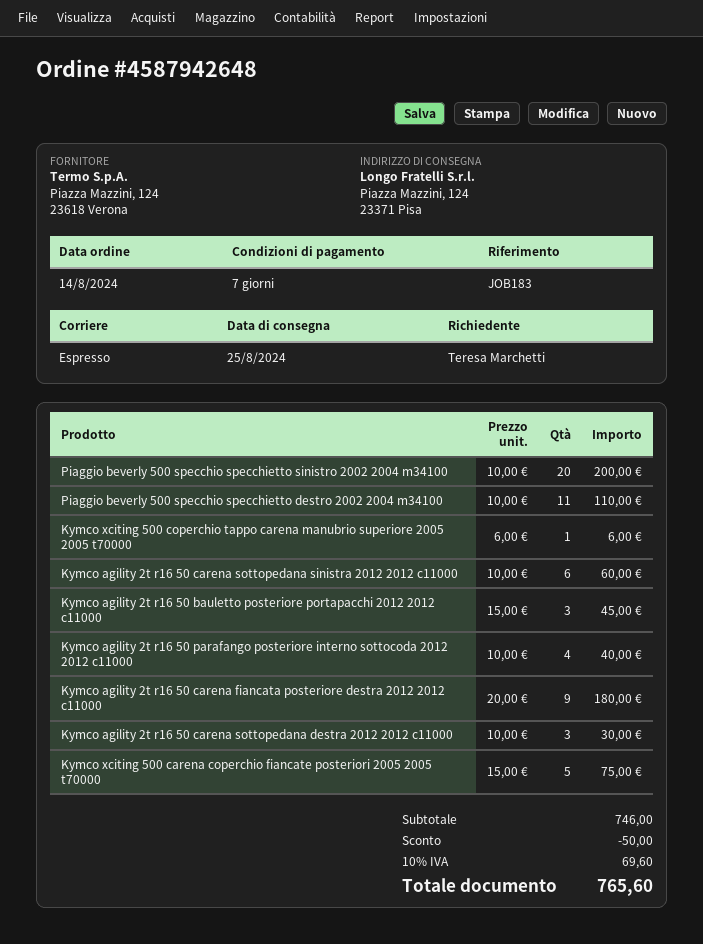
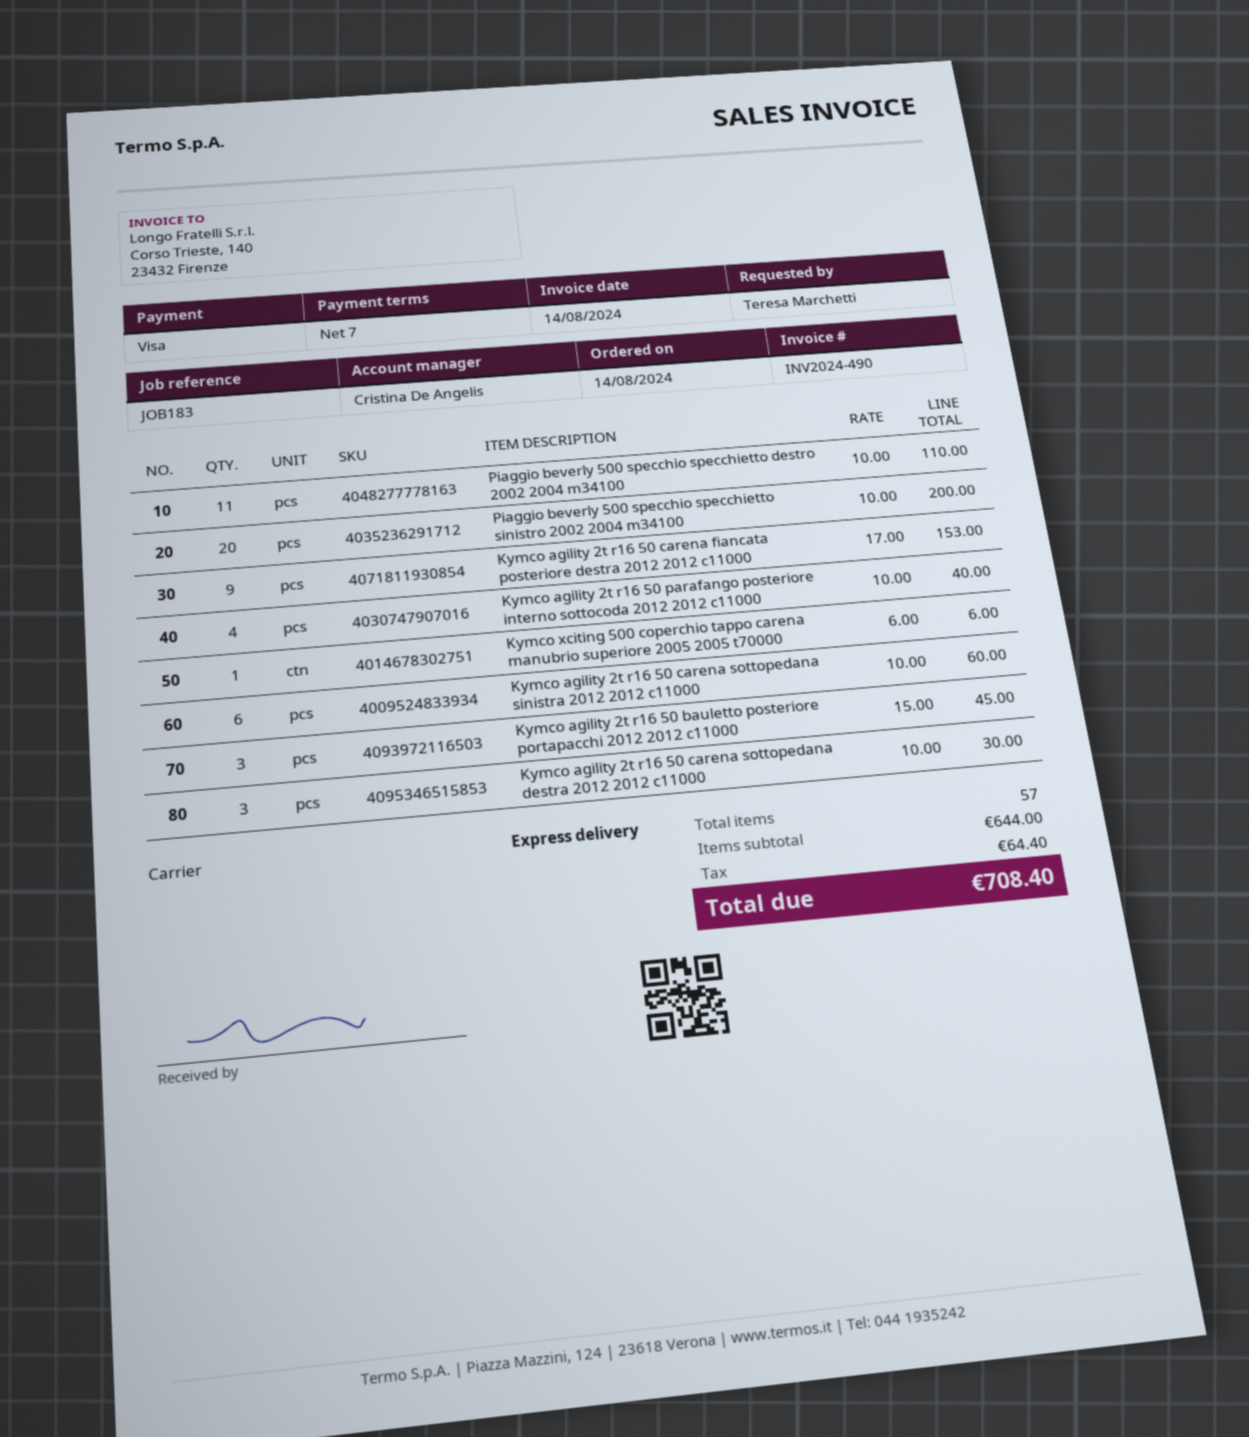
Kymco agility 2t r16 50 carena fiancata posteriore destra 2012 2012 c11000: 9 x 20.00 = 180.00 -> 9 x 17.00 = 153.00
Kymco xciting 500 carena coperchio fiancate posteriori 2005 2005 t70000: 5 x 15.00 = 75.00 -> none
subtotal: 746.00 -> 644.00
discount: 50.00 -> none
tax: 69.60 -> 64.40
total: 765.60 -> 708.40

